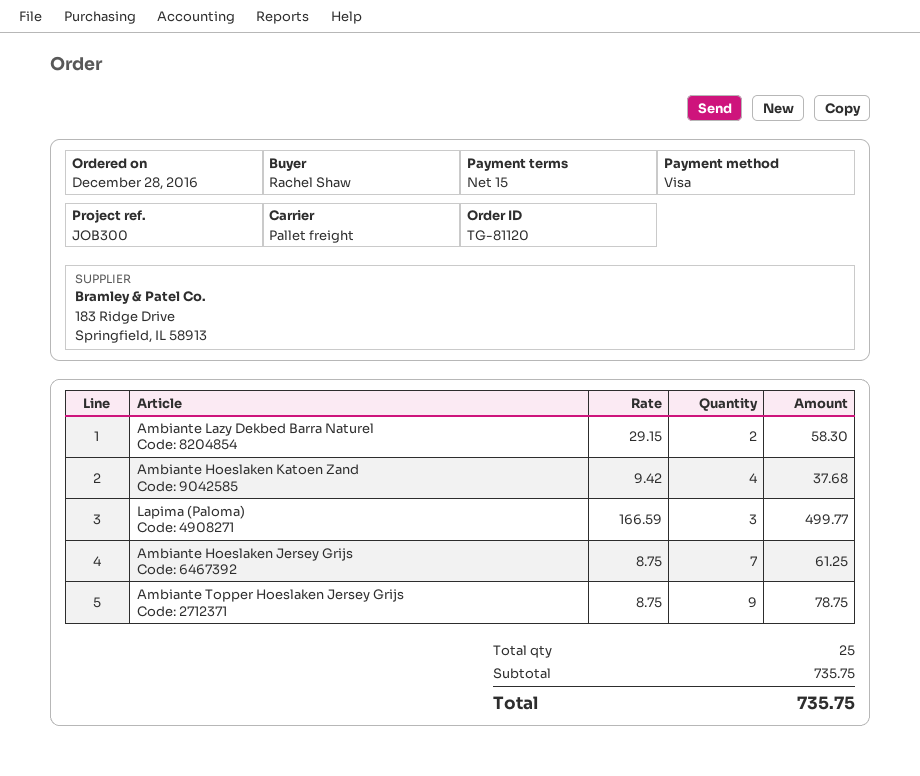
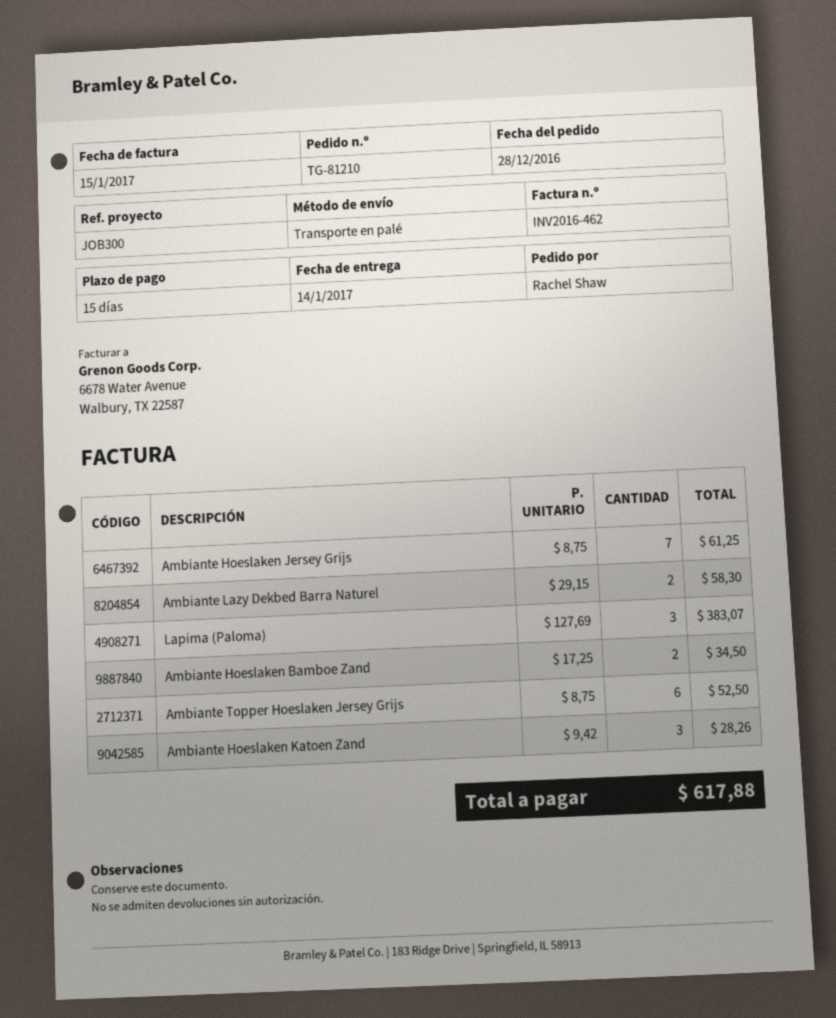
order number: TG-81120 -> TG-81210
Ambiante Hoeslaken Katoen Zand: 4 x 9.42 = 37.68 -> 3 x 9.42 = 28.26
Lapima (Paloma): 3 x 166.59 = 499.77 -> 3 x 127.69 = 383.07
Ambiante Topper Hoeslaken Jersey Grijs: 9 x 8.75 = 78.75 -> 6 x 8.75 = 52.50
Ambiante Hoeslaken Bamboe Zand: none -> 2 x 17.25 = 34.50
total: 735.75 -> 617.88

